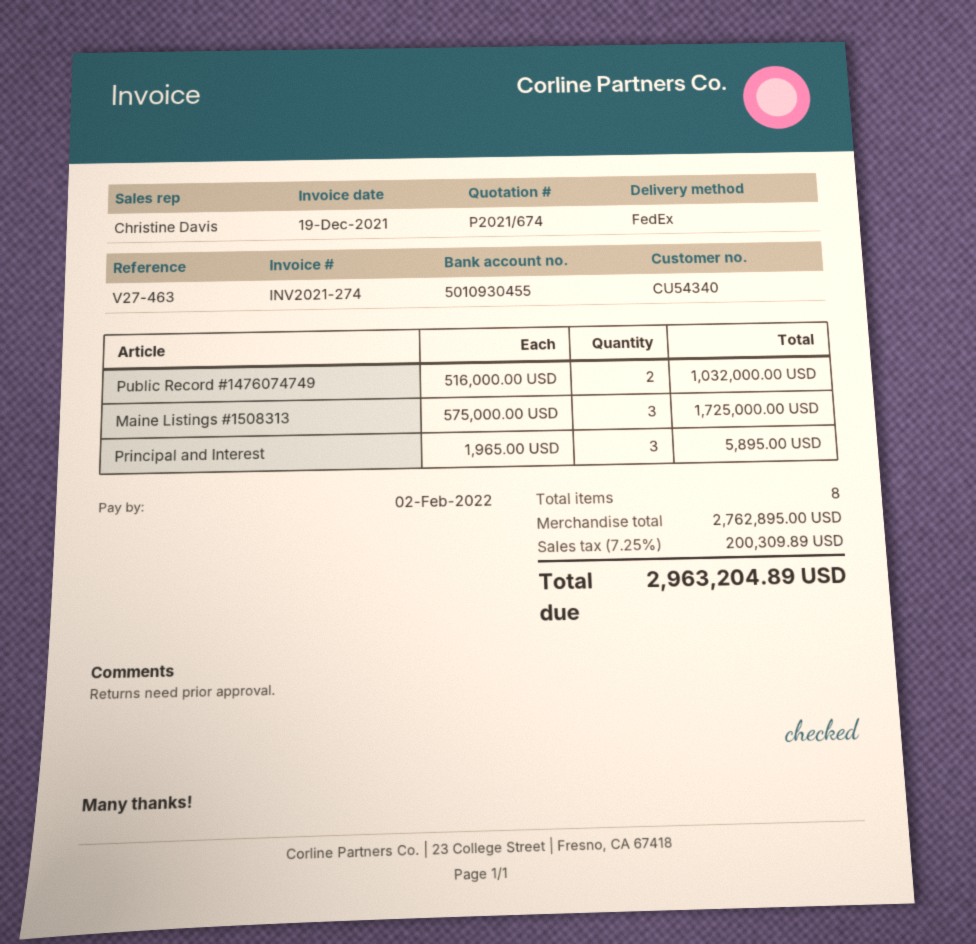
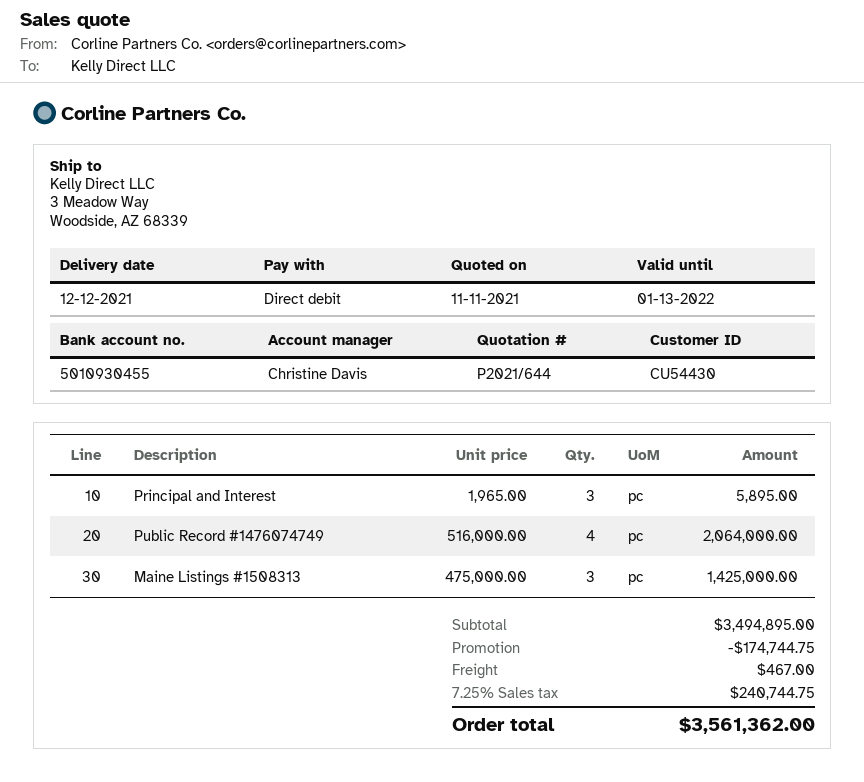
quote number: P2021/674 -> P2021/644
customer number: CU54340 -> CU54430
Public Record #1476074749: 2 x 516000.00 = 1032000.00 -> 4 x 516000.00 = 2064000.00
Maine Listings #1508313: 3 x 575000.00 = 1725000.00 -> 3 x 475000.00 = 1425000.00
subtotal: 2762895.00 -> 3494895.00
discount: none -> 174744.75
shipping: none -> 467.00
tax: 7.25% = 200309.89 -> 7.25% = 240744.75
total: 2963204.89 -> 3561362.00

